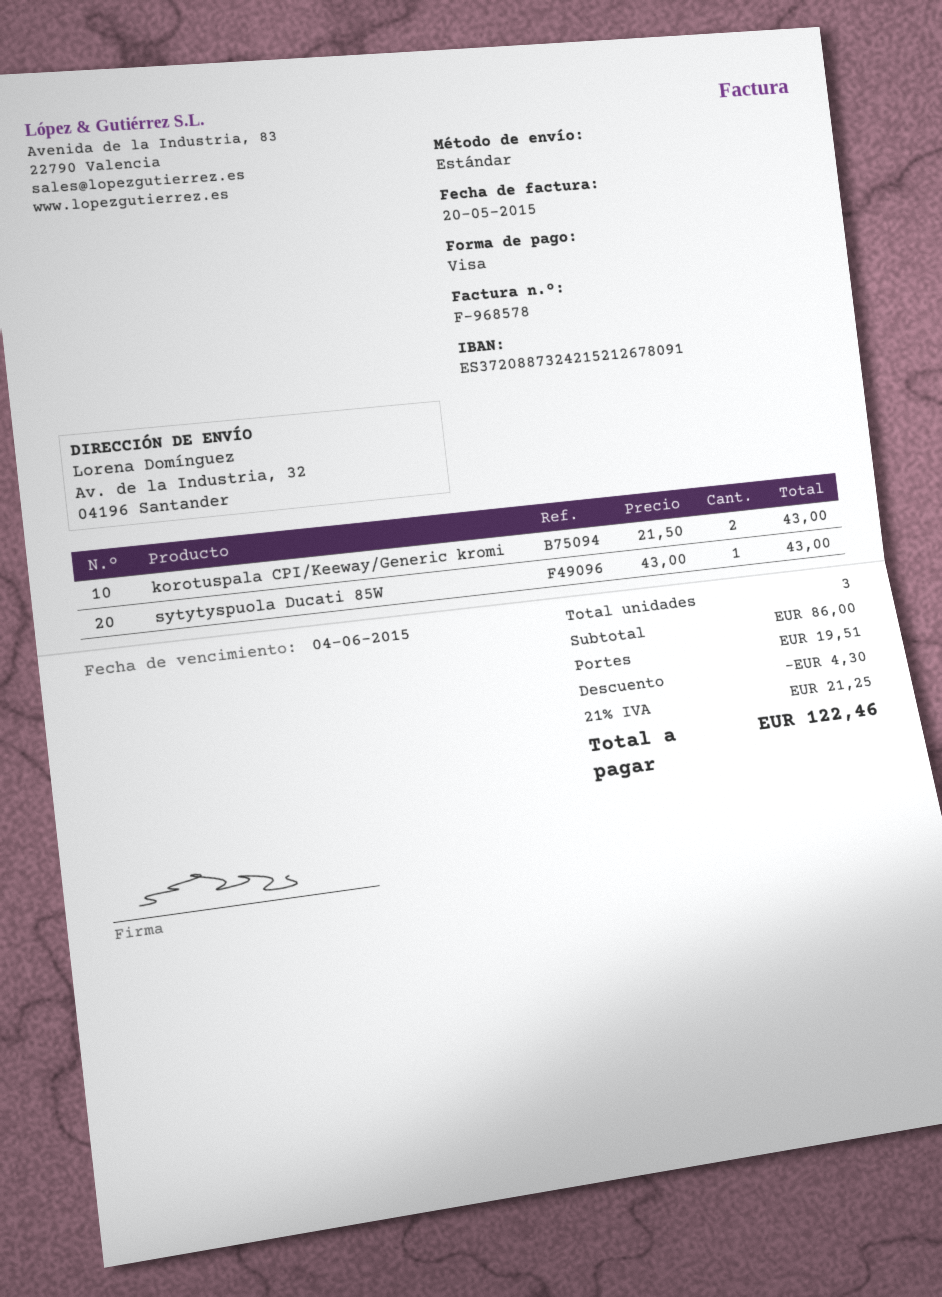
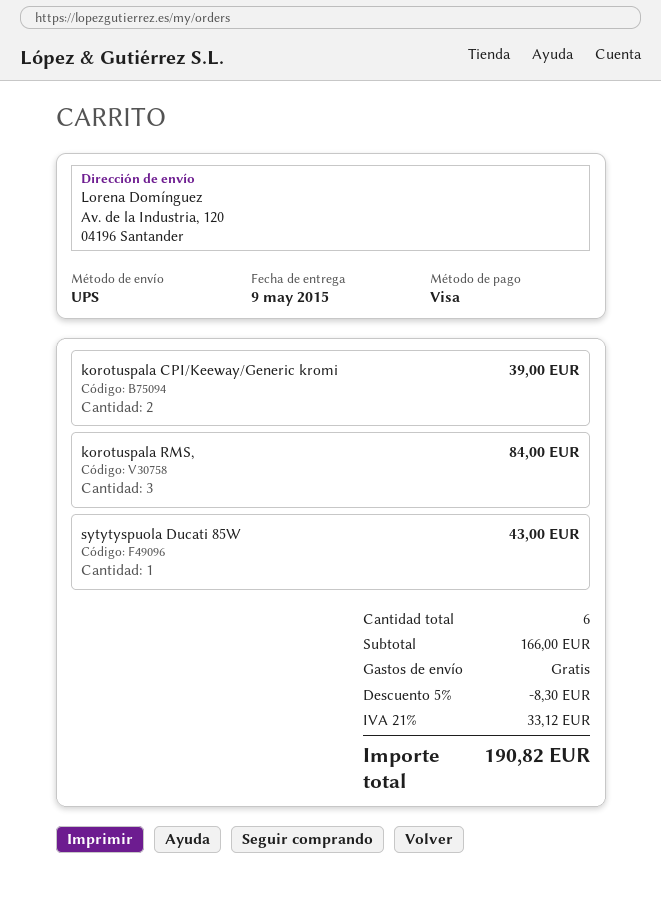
shipping method: standard -> UPS
ship to: Av. de la Industria, 32, 04196 Santander -> Av. de la Industria, 120, 04196 Santander
korotuspala CPI/Keeway/Generic kromi: 2 for 43.00 -> 2 for 39.00
korotuspala RMS,: none -> 3 for 84.00
total quantity: 3 -> 6
subtotal: 86.00 -> 166.00
discount: 4.30 -> 8.30
shipping: 19.51 -> 0.00
tax: 21% = 21.25 -> 21% = 33.12
total: 122.46 -> 190.82

